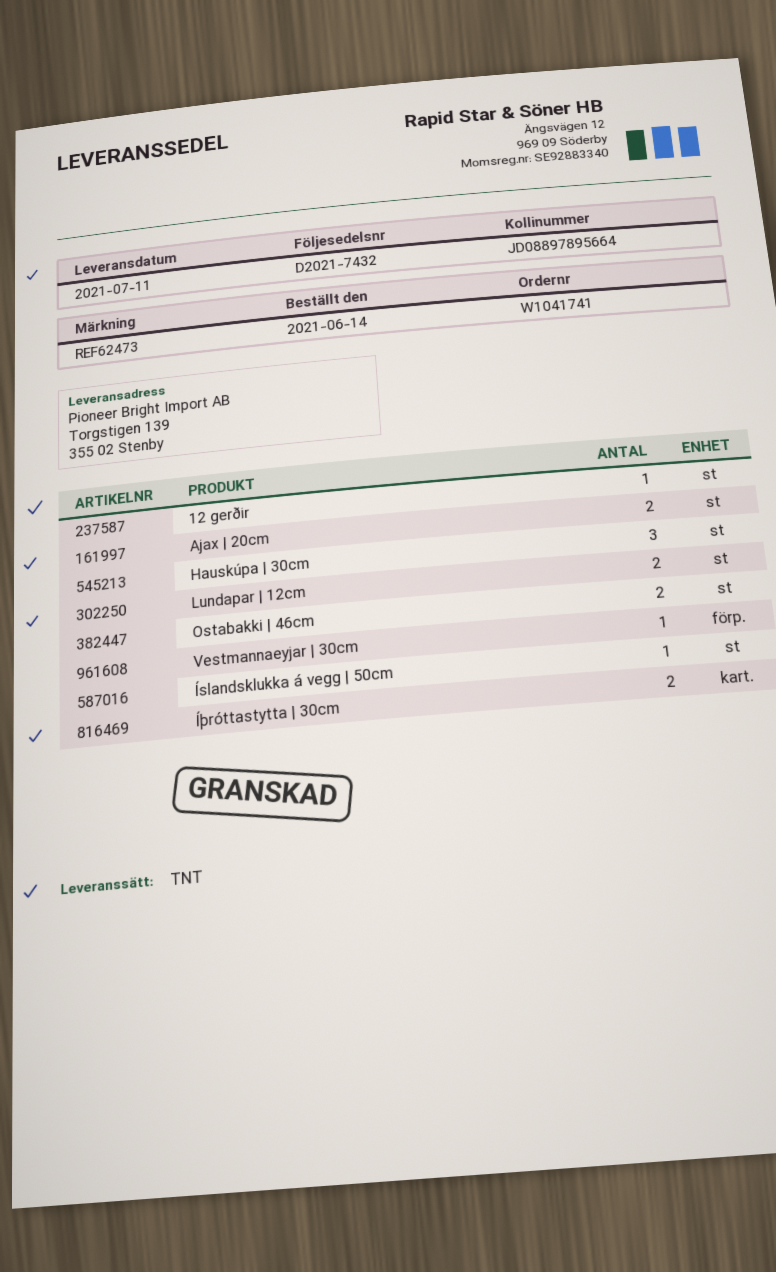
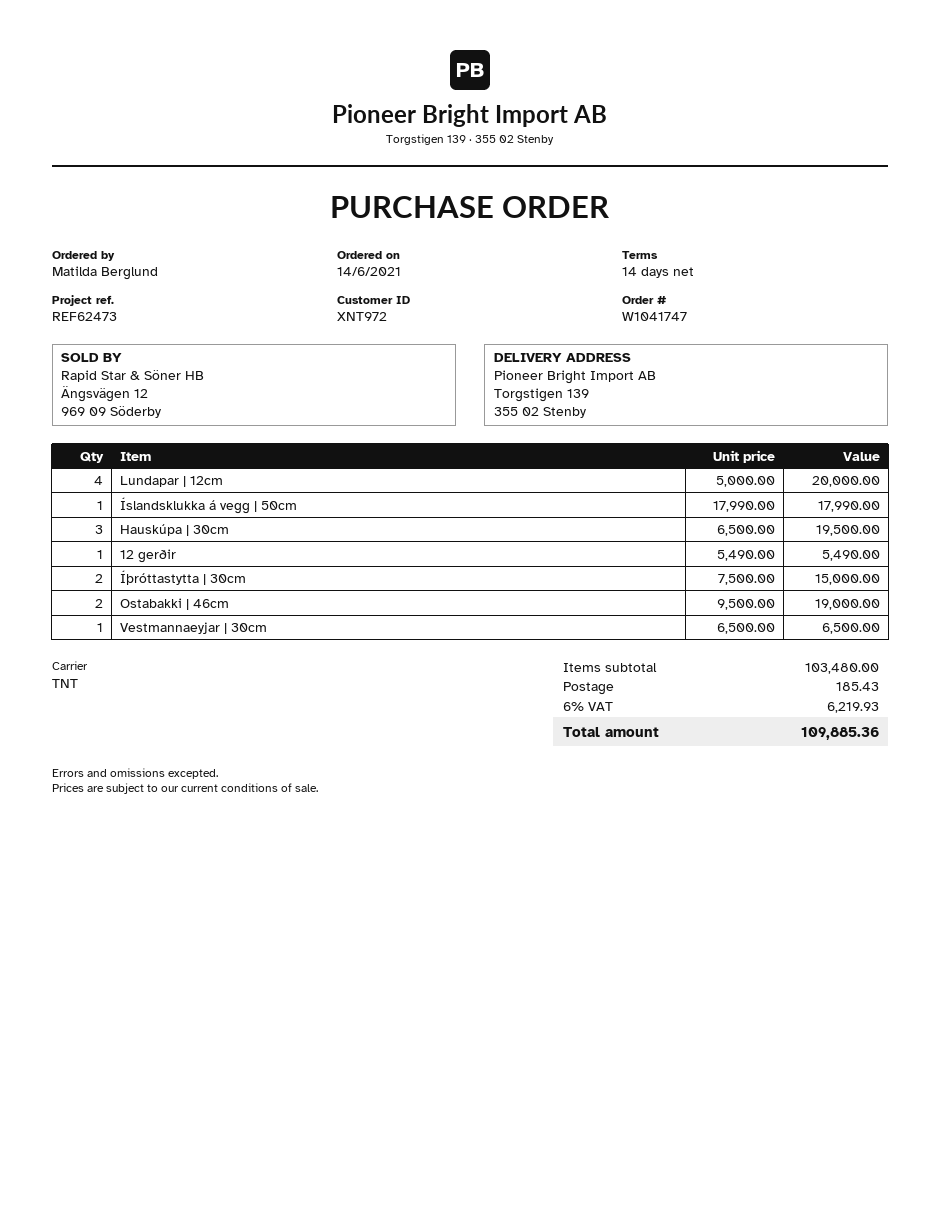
order number: W1041741 -> W1041747
Ajax | 20cm: 2 -> none
Lundapar | 12cm: 2 -> 4

